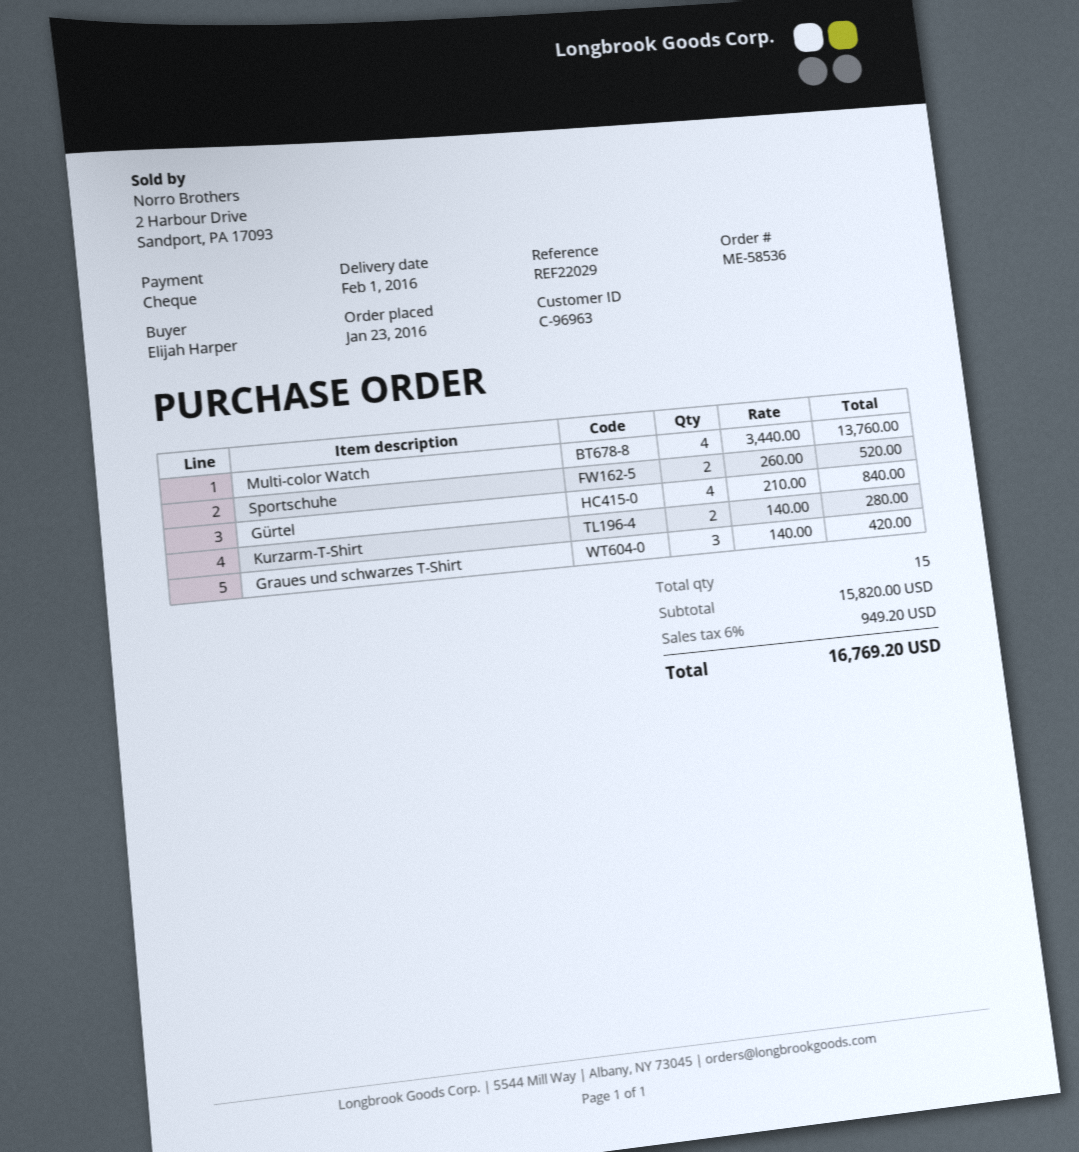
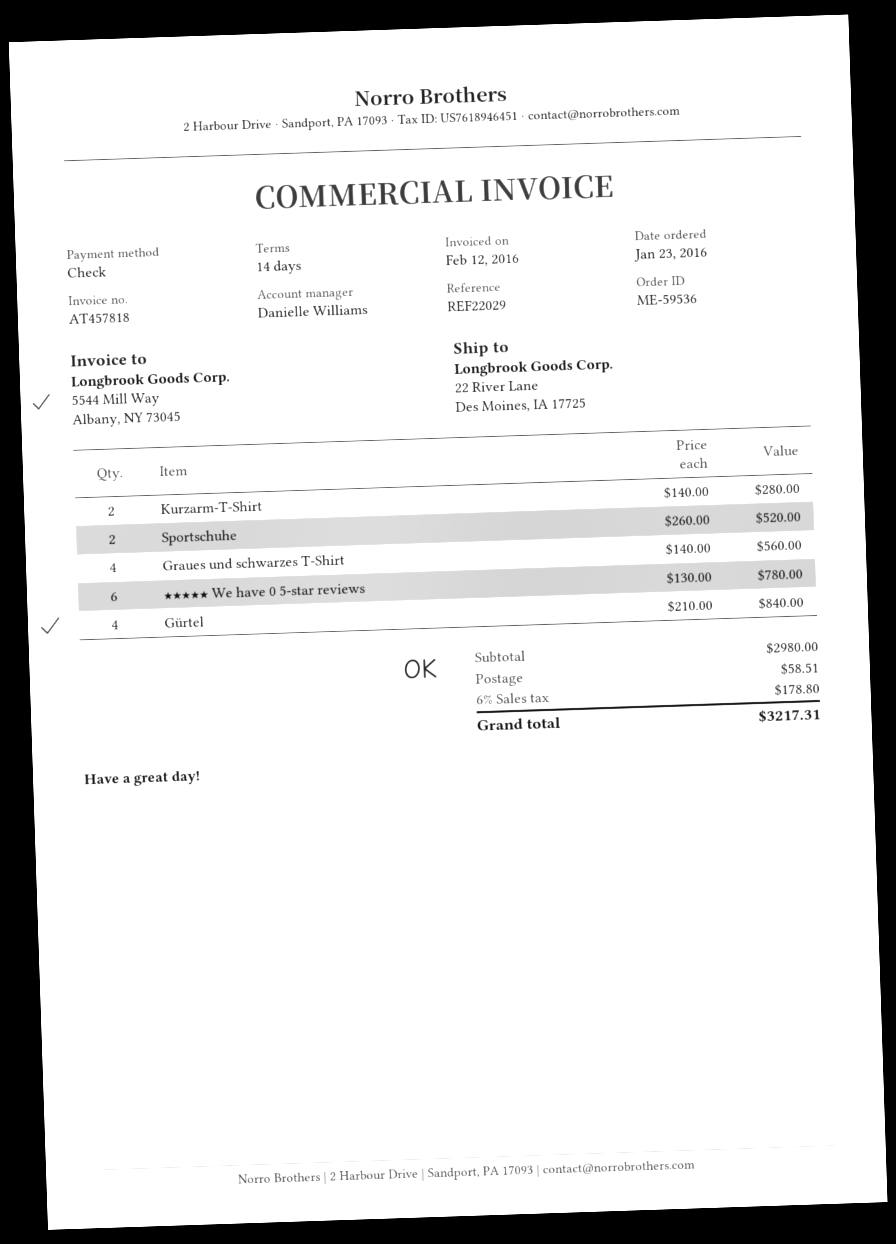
order number: ME-58536 -> ME-59536
Multi-color Watch: 4 x 3440.00 = 13760.00 -> none
Graues und schwarzes T-Shirt: 3 x 140.00 = 420.00 -> 4 x 140.00 = 560.00
★★★★★ We have 0 5-star reviews: none -> 6 x 130.00 = 780.00
subtotal: 15820.00 -> 2980.00
shipping: none -> 58.51
tax: 6% = 949.20 -> 6% = 178.80
total: 16769.20 -> 3217.31

